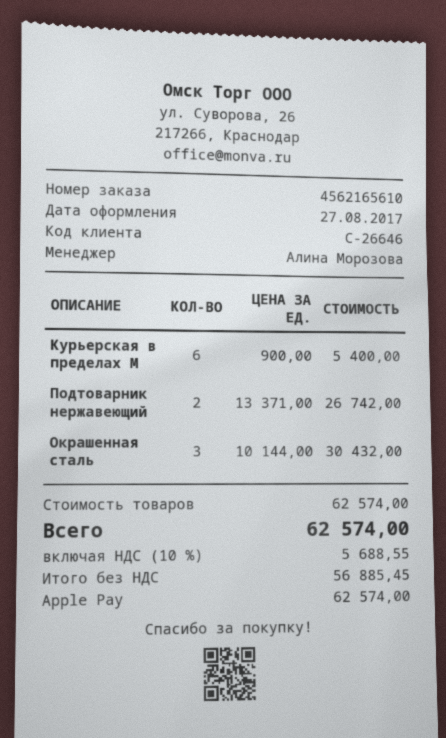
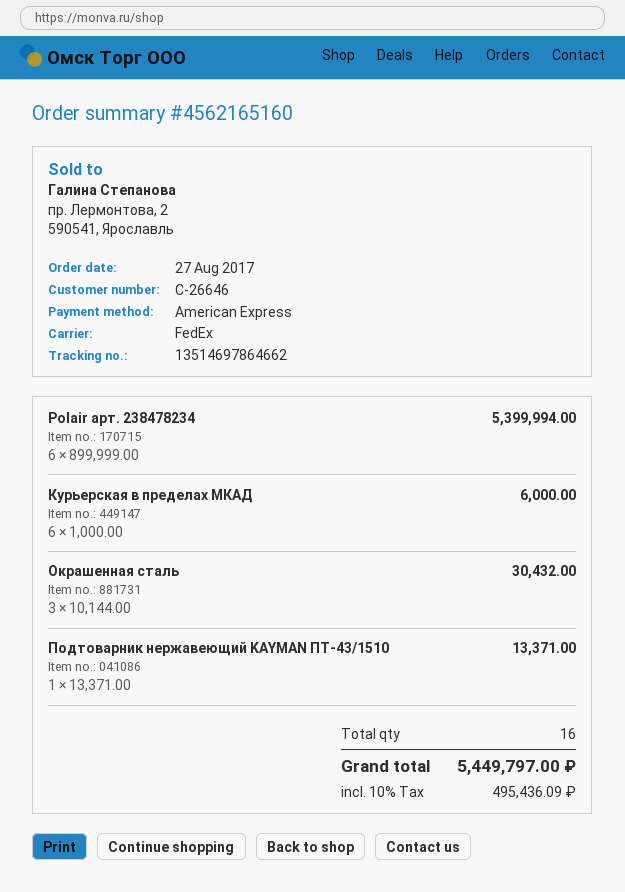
order number: 4562165610 -> 4562165160
payment method: Apple Pay -> American Express
Курьерская в пределах М: 6 x 900.00 = 5400.00 -> 6 x 1000.00 = 6000.00
Подтоварник нержавеющий: 2 x 13371.00 = 26742.00 -> 1 x 13371.00 = 13371.00
Polair арт. 238478234: none -> 6 x 899999.00 = 5399994.00
tax: 10% = 5688.55 -> 10% = 495436.09
total: 62574.00 -> 5449797.00

